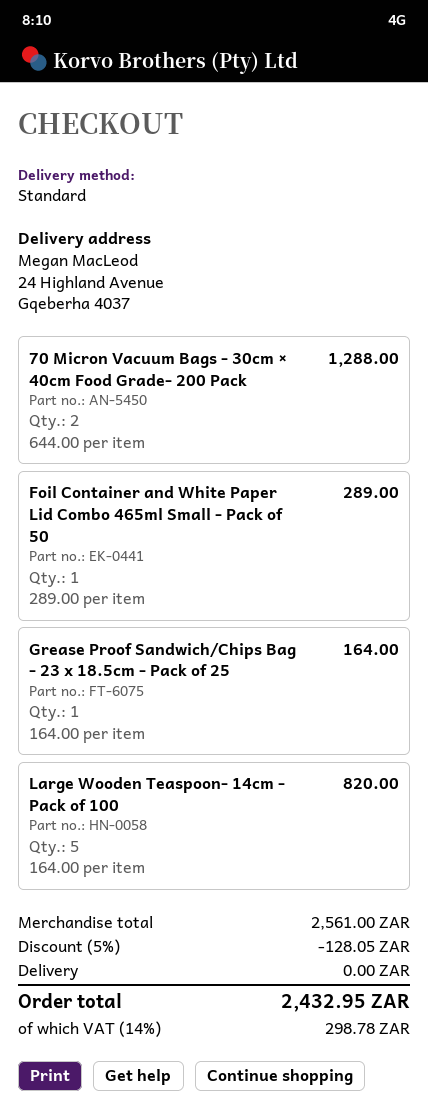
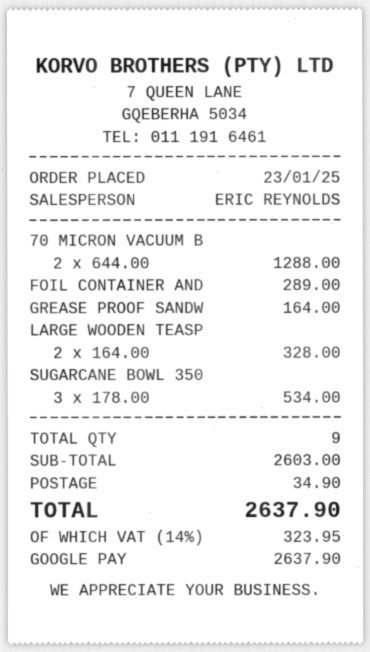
Large Wooden Teaspoon- 14cm - Pack of 100: 5 x 164.00 = 820.00 -> 2 x 164.00 = 328.00
SUGARCANE BOWL 350: none -> 3 x 178.00 = 534.00
subtotal: 2561.00 -> 2603.00
discount: 5% = 128.05 -> none
shipping: 0.00 -> 34.90
tax: 14% = 298.78 -> 14% = 323.95
total: 2432.95 -> 2637.90

